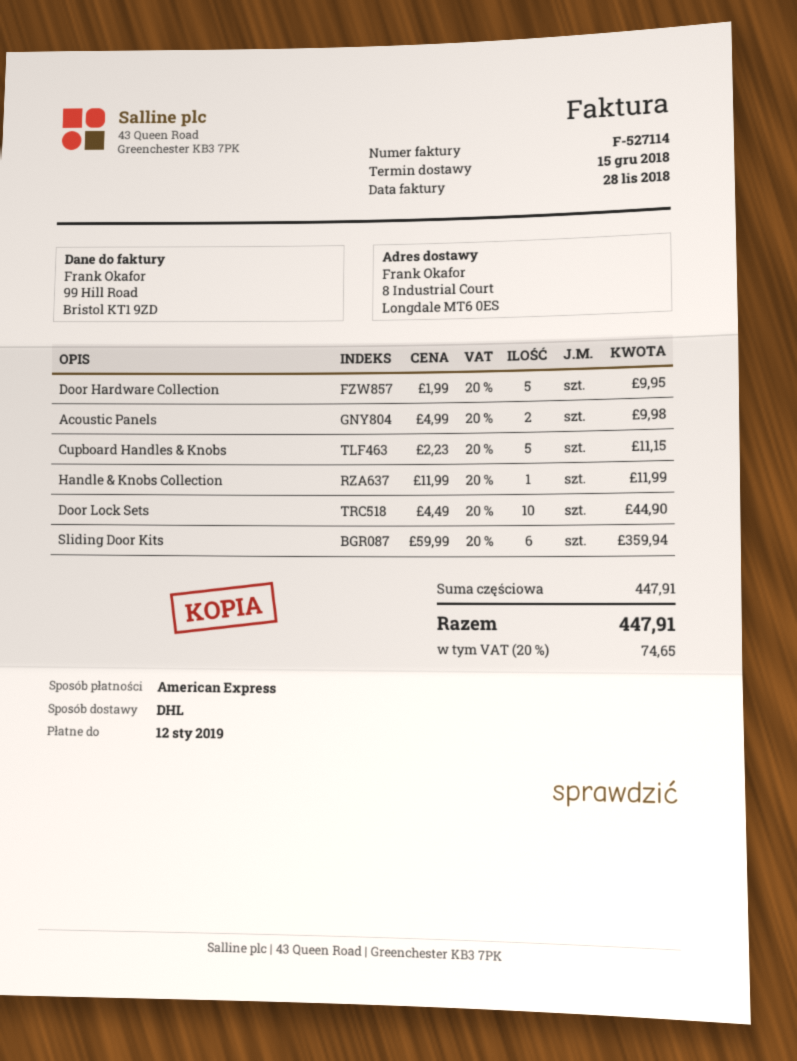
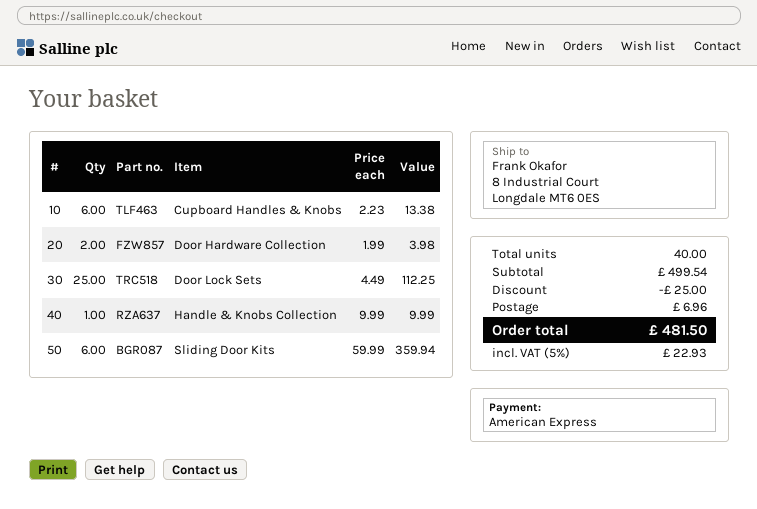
Door Hardware Collection: 5 x 1.99 = 9.95 -> 2 x 1.99 = 3.98
Acoustic Panels: 2 x 4.99 = 9.98 -> none
Cupboard Handles & Knobs: 5 x 2.23 = 11.15 -> 6 x 2.23 = 13.38
Handle & Knobs Collection: 1 x 11.99 = 11.99 -> 1 x 9.99 = 9.99
Door Lock Sets: 10 x 4.49 = 44.90 -> 25 x 4.49 = 112.25
subtotal: 447.91 -> 499.54
discount: none -> 25.00
shipping: none -> 6.96
tax: 20% = 74.65 -> 5% = 22.93
total: 447.91 -> 481.50

